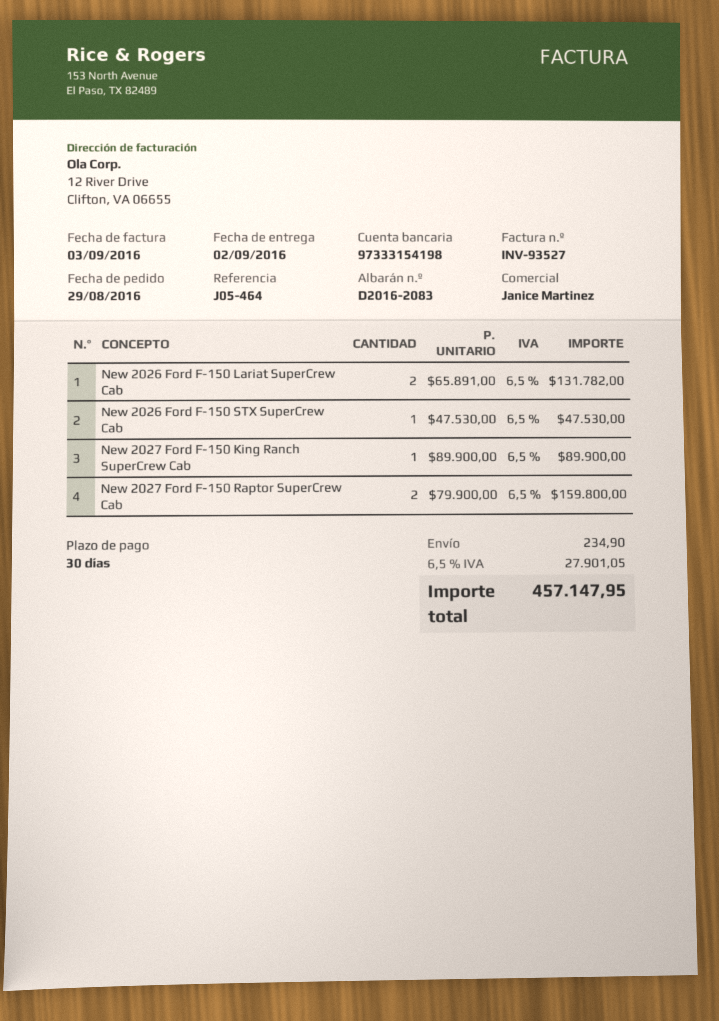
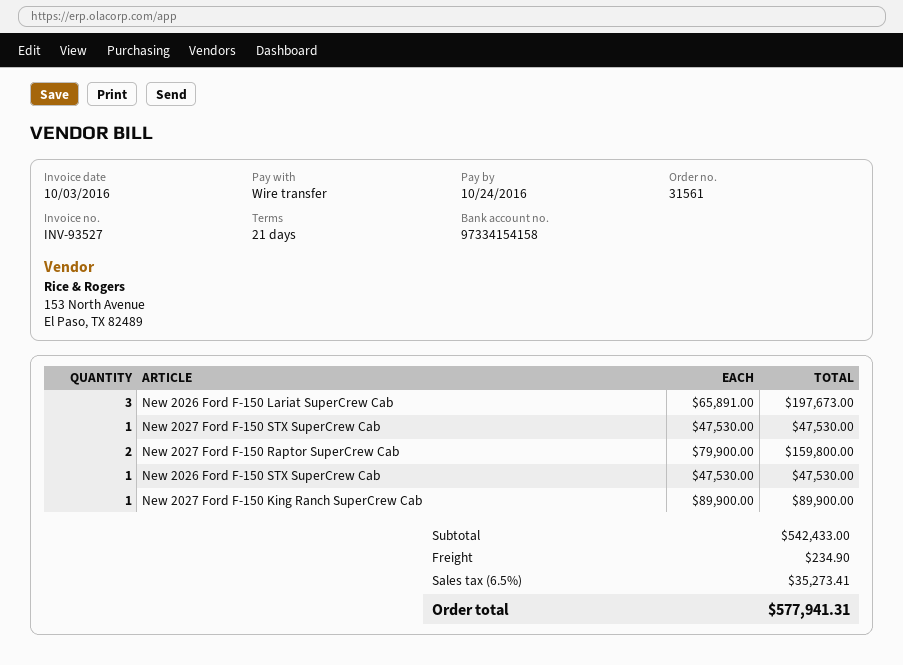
invoice date: 2016-09-03 -> 2016-10-03
payment terms: 30 days -> 21 days
bank account: 97333154198 -> 97334154158
New 2026 Ford F-150 Lariat SuperCrew Cab: 2 x 65891.00 = 131782.00 -> 3 x 65891.00 = 197673.00
New 2027 Ford F-150 STX SuperCrew Cab: none -> 1 x 47530.00 = 47530.00
tax: 6.5% = 27901.05 -> 6.5% = 35273.41
total: 457147.95 -> 577941.31

